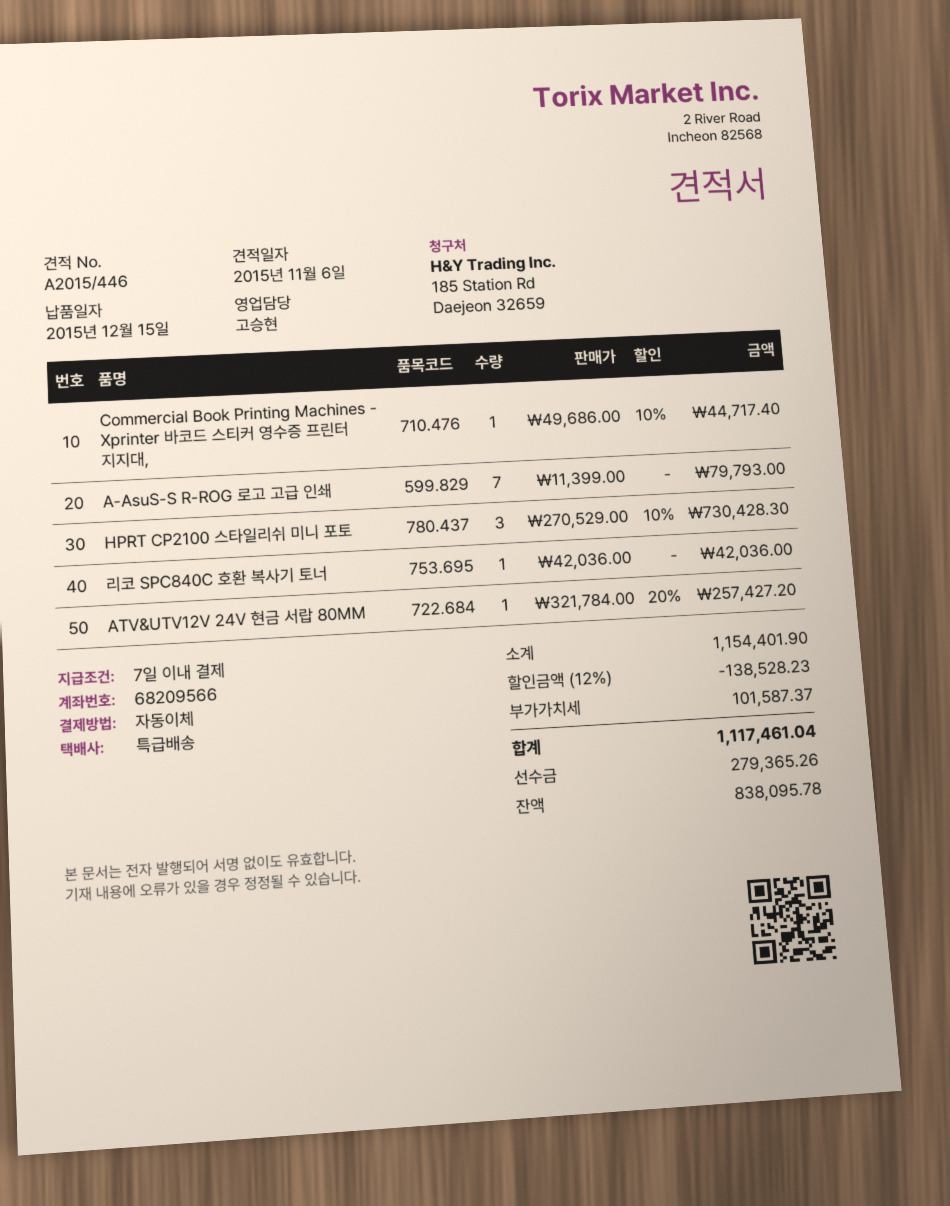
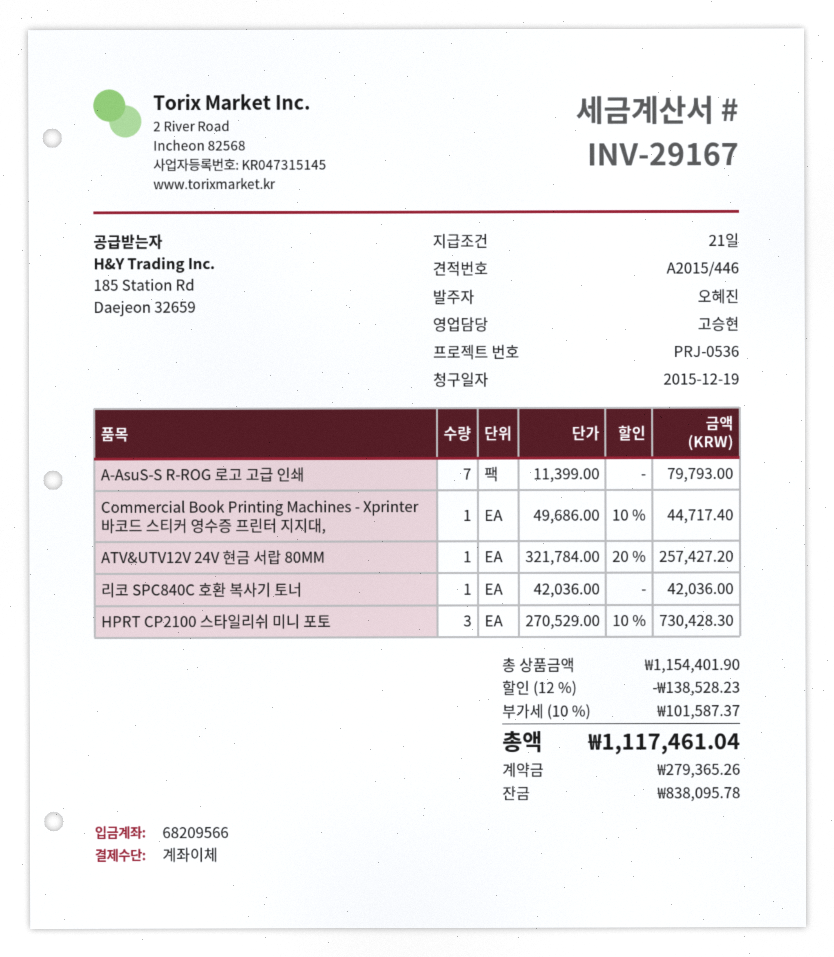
payment terms: 7 days -> 21 days
payment method: direct debit -> bank transfer

